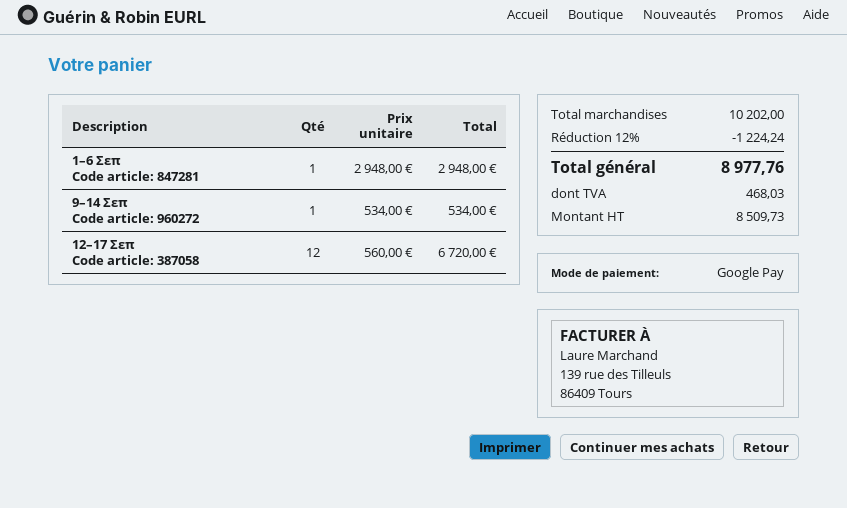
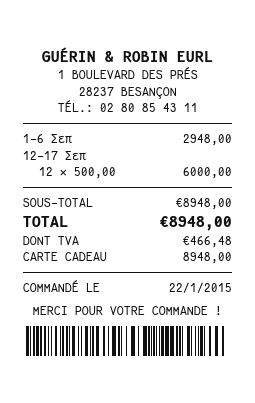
payment method: Google Pay -> gift card
9–14 Σεπ: 1 x 534.00 = 534.00 -> none
12–17 Σεπ: 12 x 560.00 = 6720.00 -> 12 x 500.00 = 6000.00
subtotal: 10202.00 -> 8948.00
discount: 12% = 1224.24 -> none
tax: 468.03 -> 466.48
total: 8977.76 -> 8948.00

